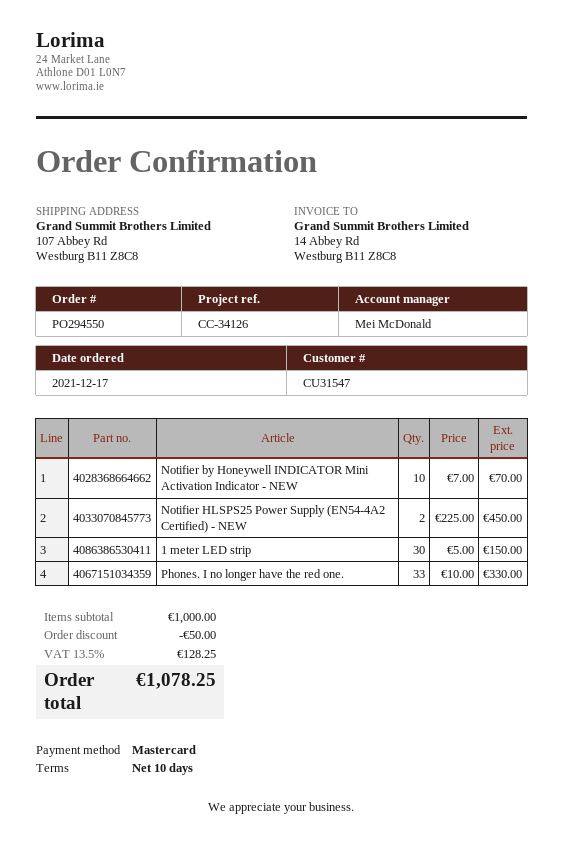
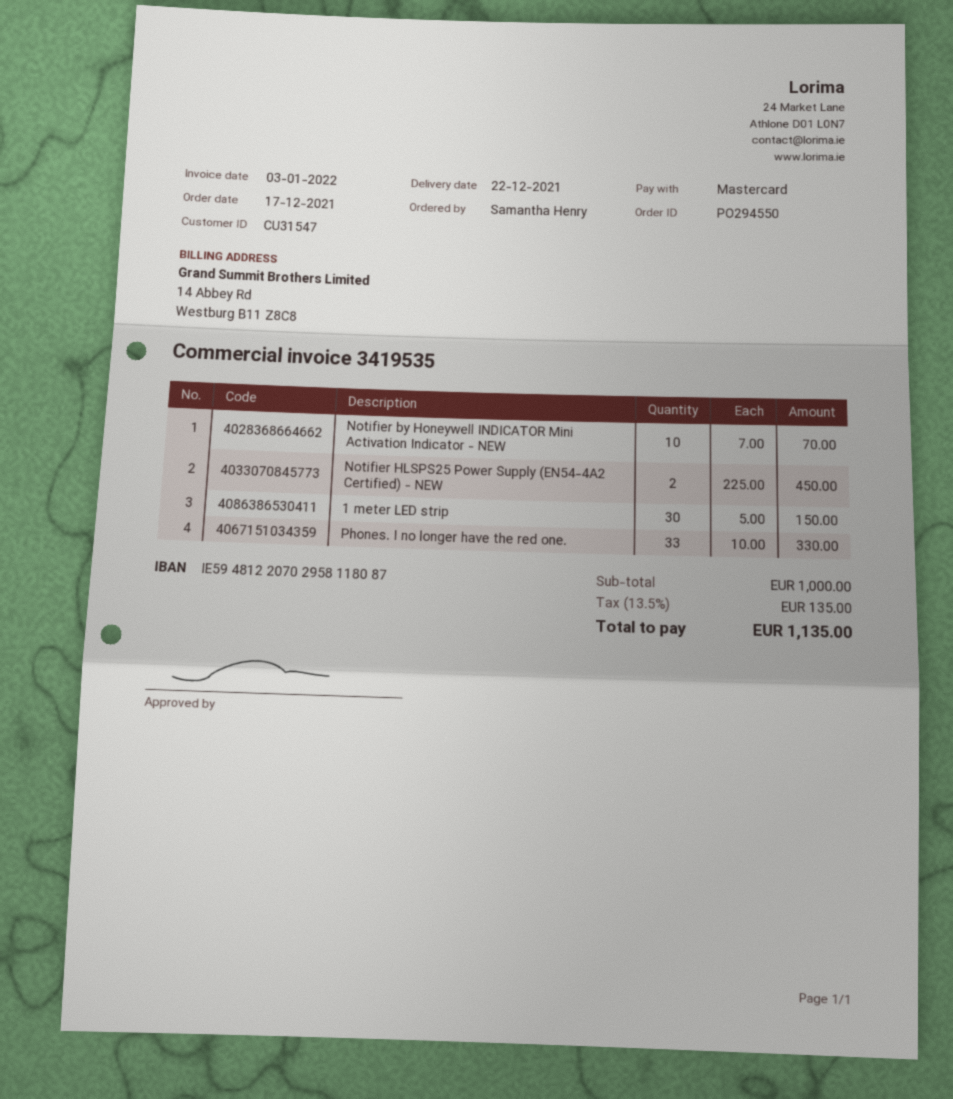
discount: 50.00 -> none
tax: 13.5% = 128.25 -> 13.5% = 135.00
total: 1078.25 -> 1135.00

